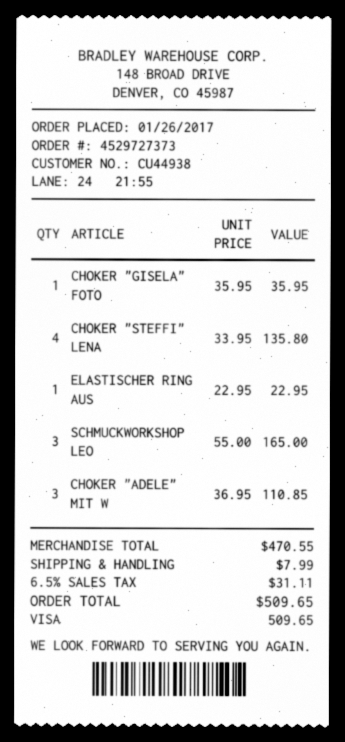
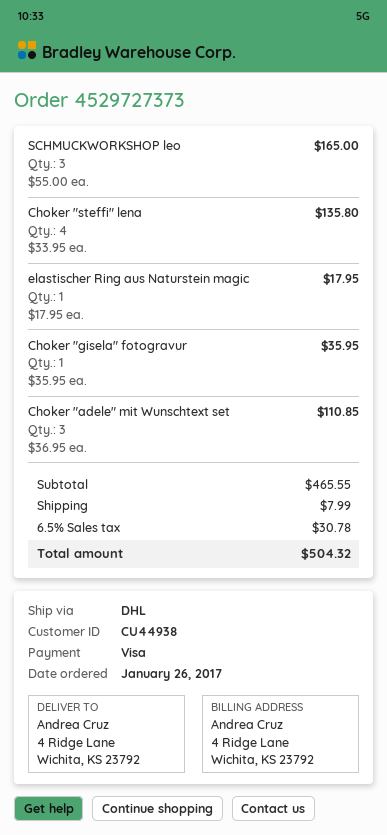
ELASTISCHER RING AUS: 1 x 22.95 = 22.95 -> 1 x 17.95 = 17.95
subtotal: 470.55 -> 465.55
tax: 6.5% = 31.11 -> 6.5% = 30.78
total: 509.65 -> 504.32

